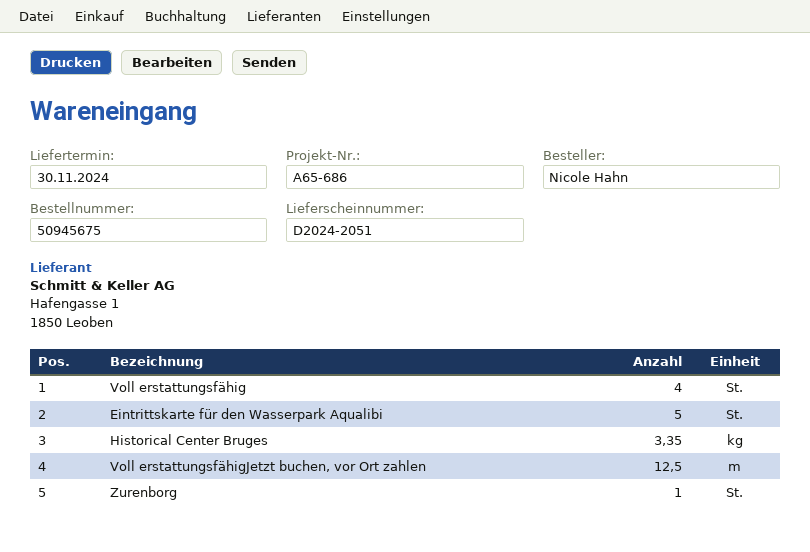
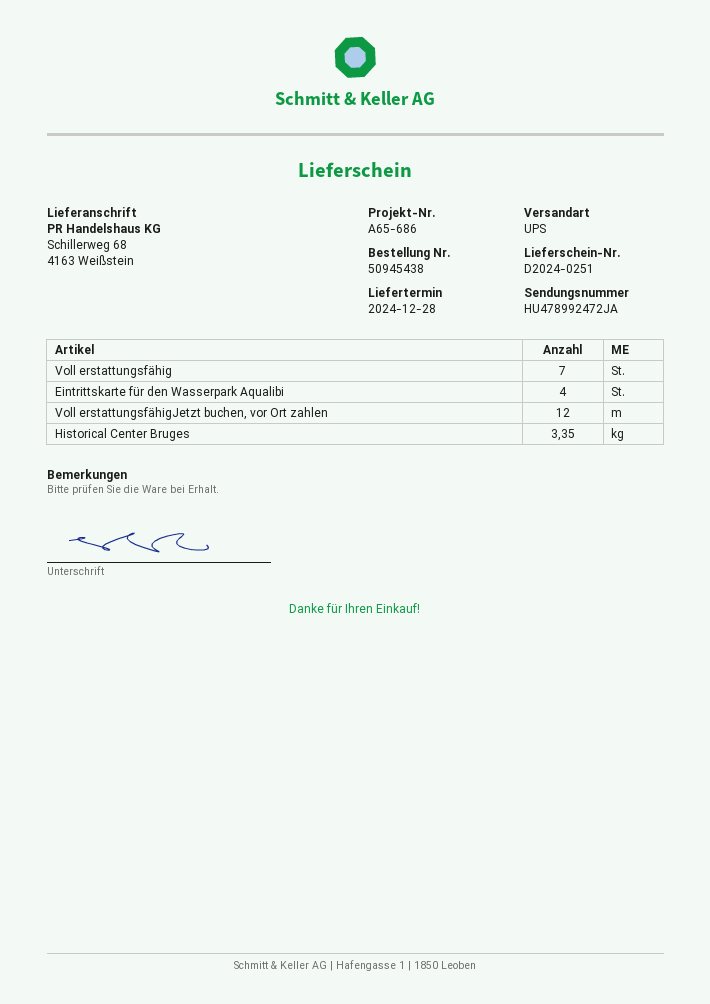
order number: 50945675 -> 50945438
delivery note number: D2024-2051 -> D2024-0251
delivery date: 2024-11-30 -> 2024-12-28
Voll erstattungsfähig: 4 -> 7
Eintrittskarte für den Wasserpark Aqualibi: 5 -> 4
Voll erstattungsfähigJetzt buchen, vor Ort zahlen: 12.5 -> 12
Zurenborg: 1 -> none

